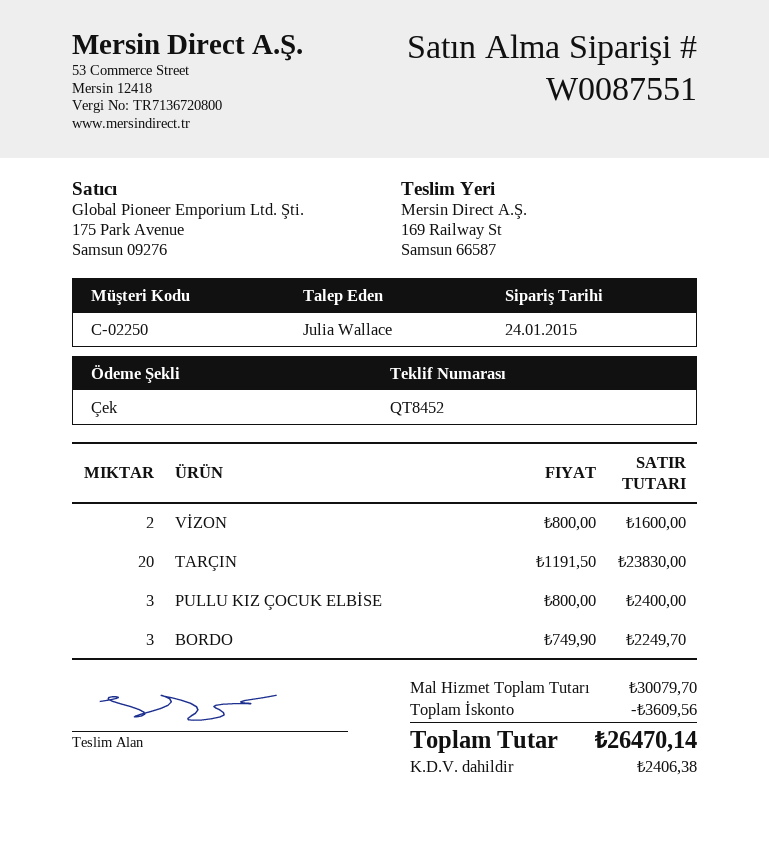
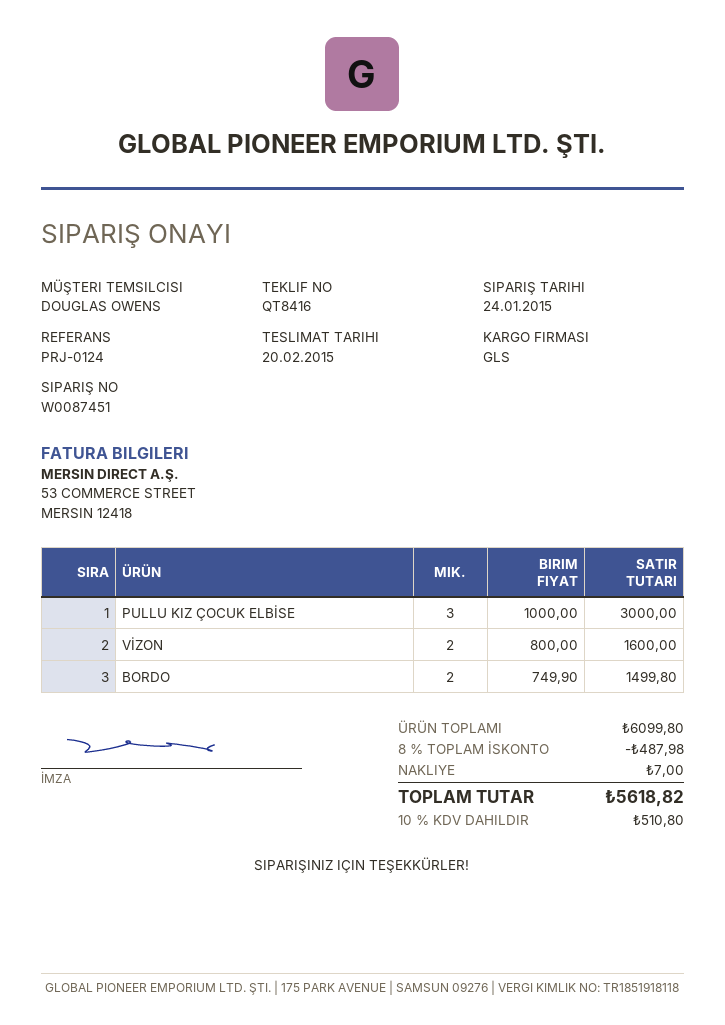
quote number: QT8452 -> QT8416
order number: W0087551 -> W0087451
TARÇIN: 20 x 1191.50 = 23830.00 -> none
PULLU KIZ ÇOCUK ELBİSE: 3 x 800.00 = 2400.00 -> 3 x 1000.00 = 3000.00
BORDO: 3 x 749.90 = 2249.70 -> 2 x 749.90 = 1499.80
subtotal: 30079.70 -> 6099.80
discount: 3609.56 -> 487.98
shipping: none -> 7.00
tax: 2406.38 -> 510.80
total: 26470.14 -> 5618.82

